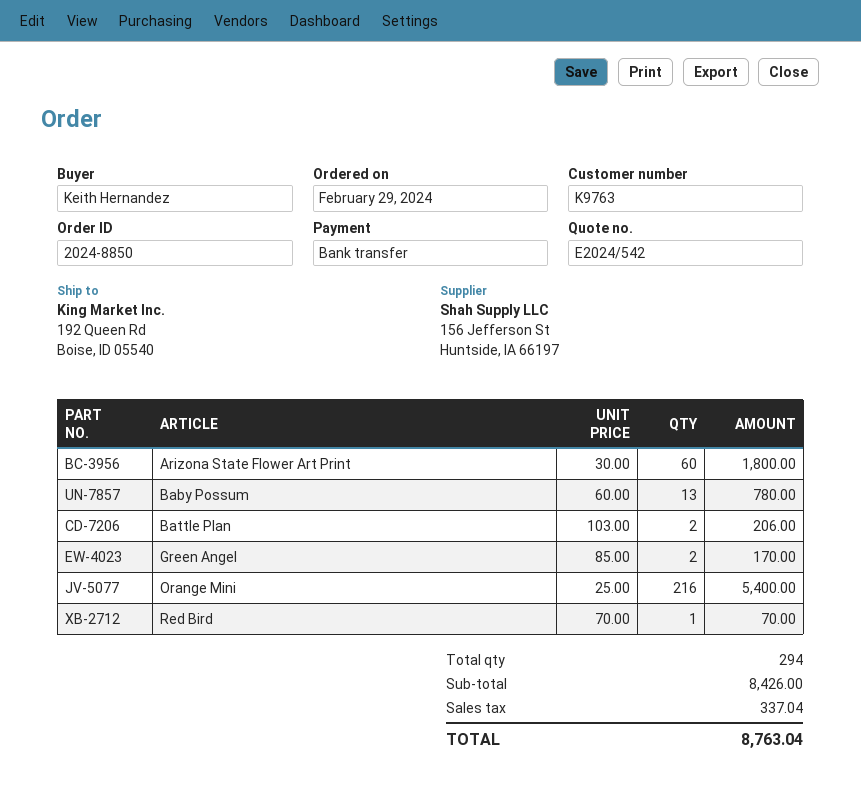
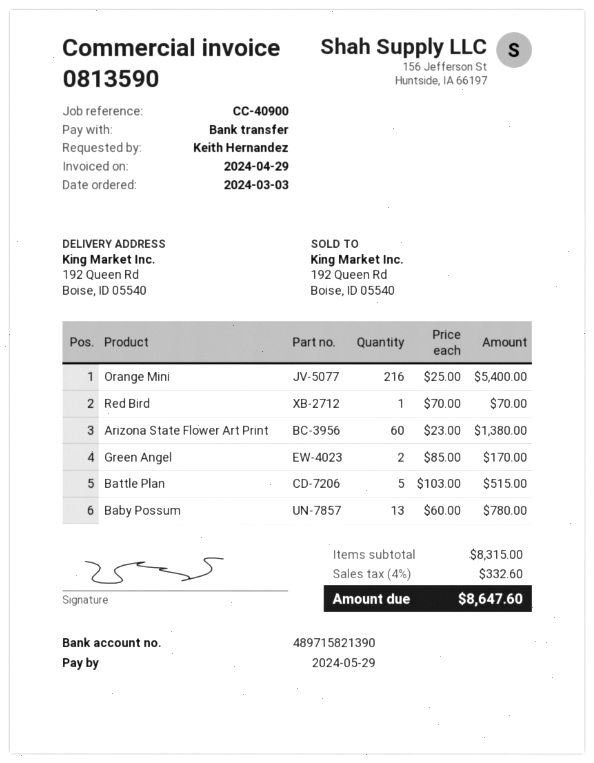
order date: 2024-02-29 -> 2024-03-03
Arizona State Flower Art Print: 60 x 30.00 = 1800.00 -> 60 x 23.00 = 1380.00
Battle Plan: 2 x 103.00 = 206.00 -> 5 x 103.00 = 515.00
subtotal: 8426.00 -> 8315.00
tax: 337.04 -> 332.60
total: 8763.04 -> 8647.60

